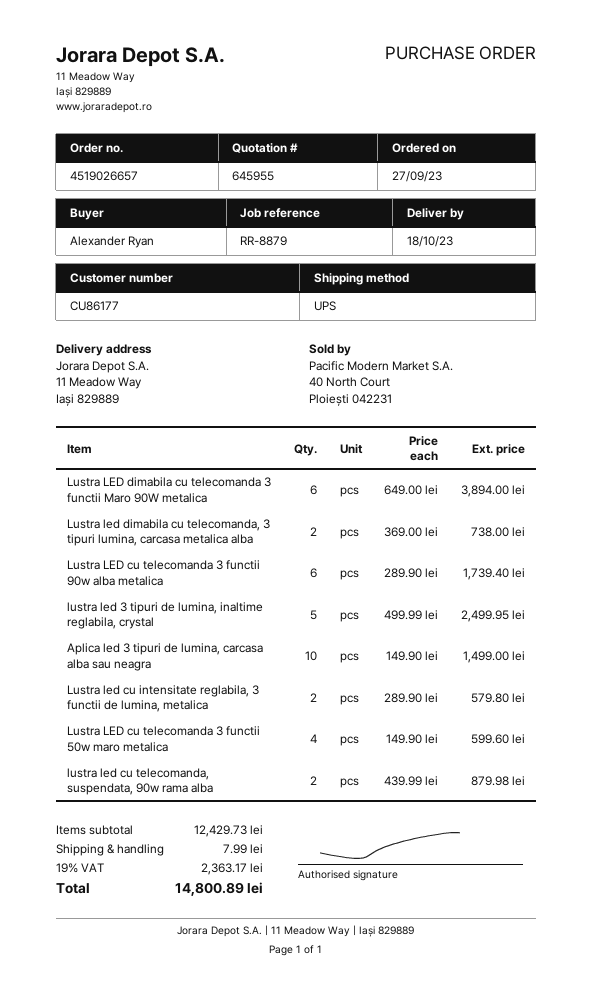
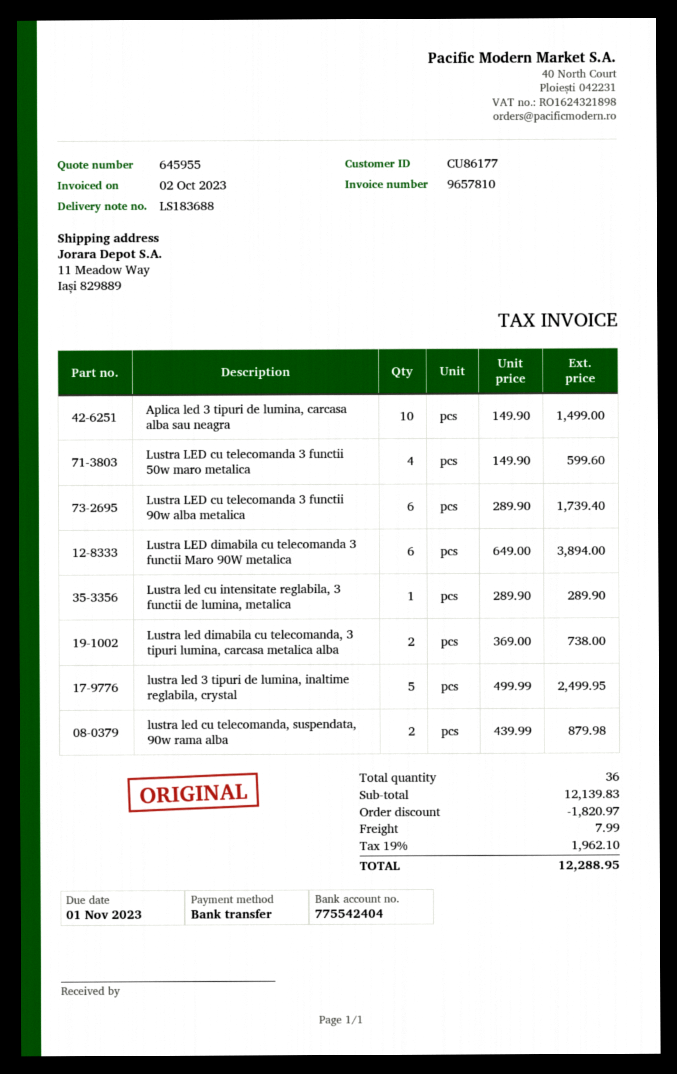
Lustra led cu intensitate reglabila, 3 functii de lumina, metalica: 2 x 289.90 = 579.80 -> 1 x 289.90 = 289.90
subtotal: 12429.73 -> 12139.83
discount: none -> 1820.97
tax: 19% = 2363.17 -> 19% = 1962.10
total: 14800.89 -> 12288.95

